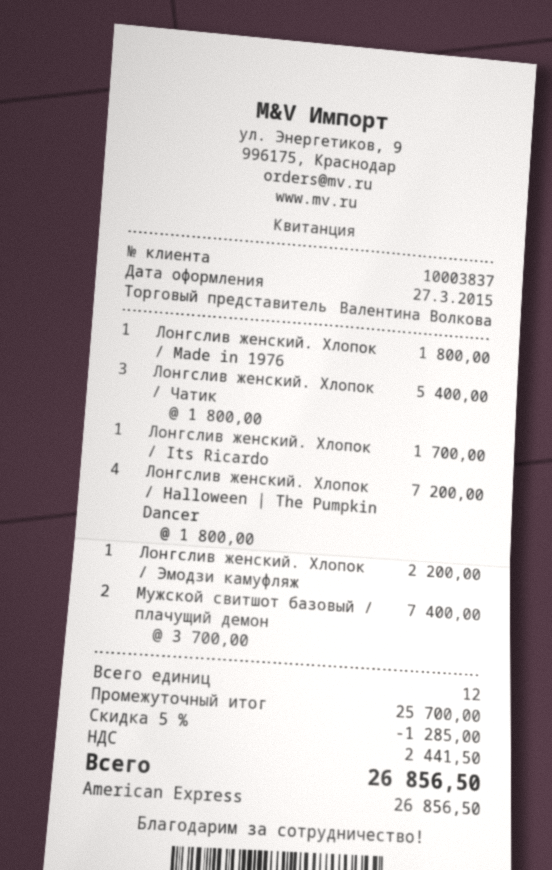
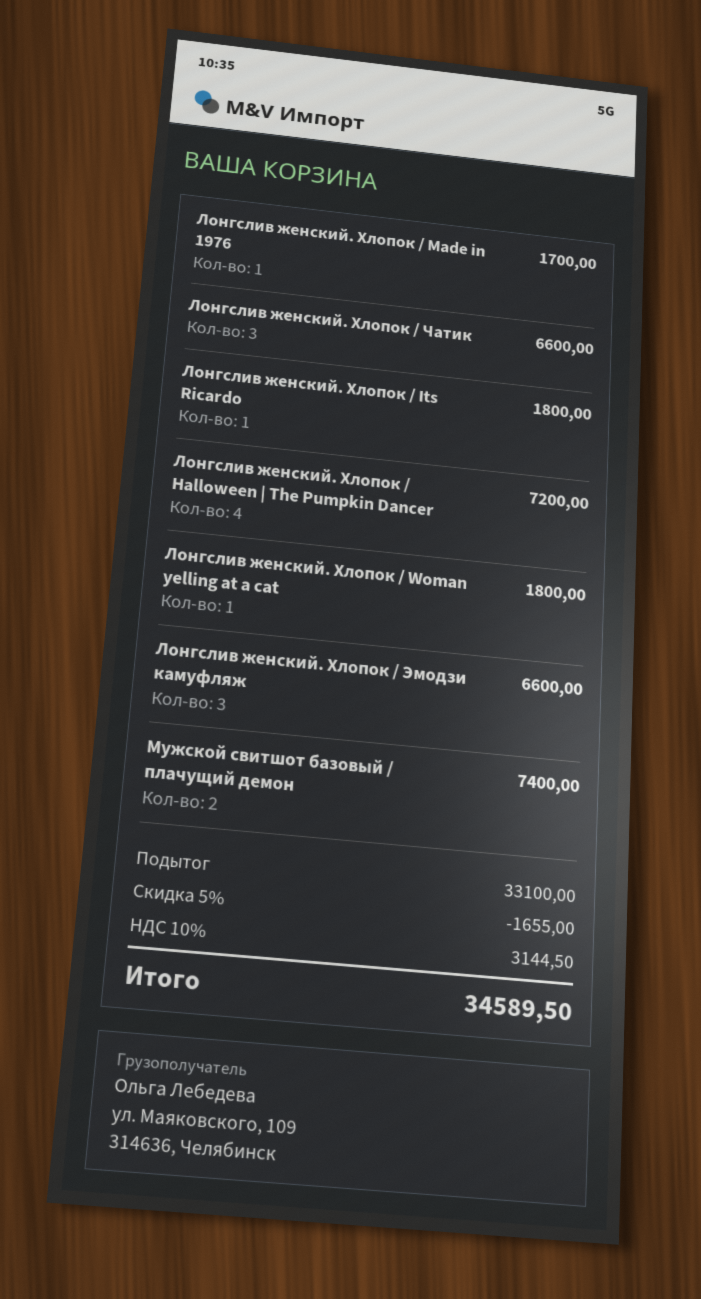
Лонгслив женский. Хлопок / Made in 1976: 1 for 1800.00 -> 1 for 1700.00
Лонгслив женский. Хлопок / Чатик: 3 for 5400.00 -> 3 for 6600.00
Лонгслив женский. Хлопок / Its Ricardo: 1 for 1700.00 -> 1 for 1800.00
Лонгслив женский. Хлопок / Эмодзи камуфляж: 1 for 2200.00 -> 3 for 6600.00
Лонгслив женский. Хлопок / Woman yelling at a cat: none -> 1 for 1800.00
subtotal: 25700.00 -> 33100.00
discount: 5% = 1285.00 -> 5% = 1655.00
tax: 2441.50 -> 3144.50
total: 26856.50 -> 34589.50

